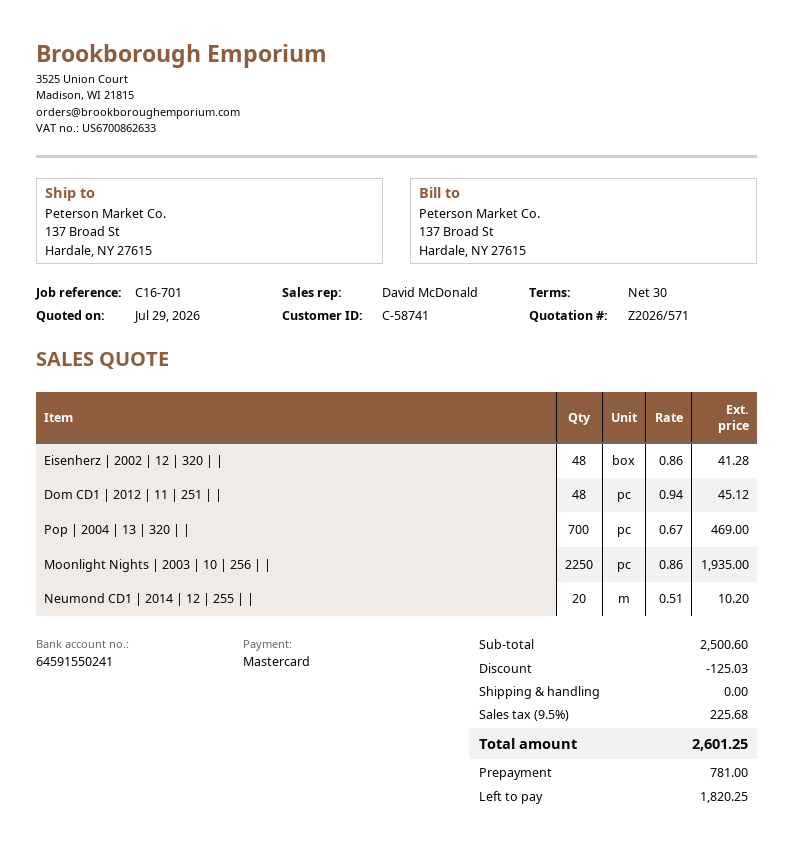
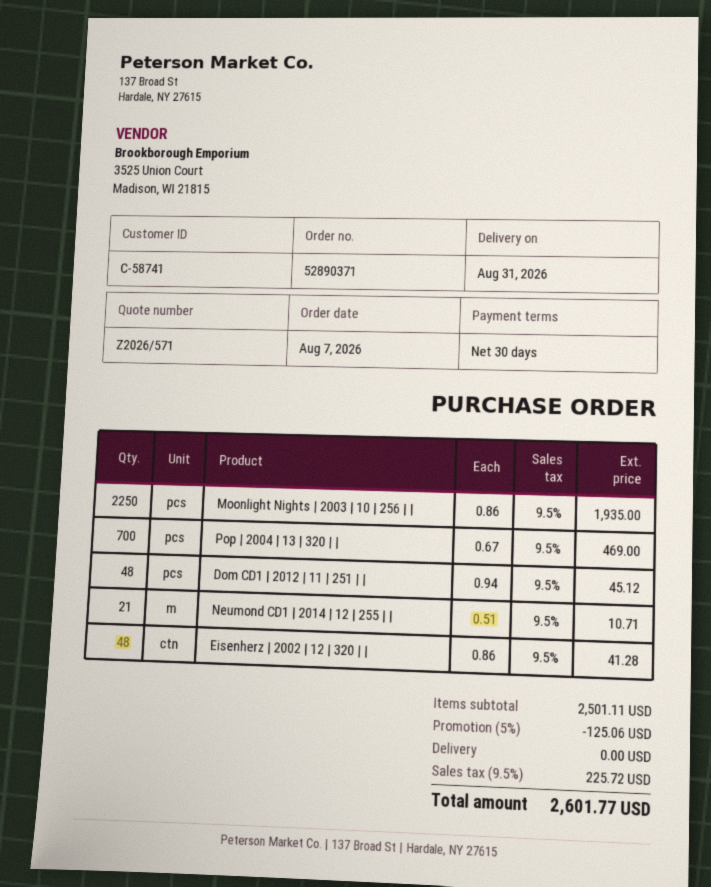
Neumond CD1 | 2014 | 12 | 255 | |: 20 x 0.51 = 10.20 -> 21 x 0.51 = 10.71
subtotal: 2500.60 -> 2501.11
discount: 125.03 -> 125.06
tax: 9.5% = 225.68 -> 9.5% = 225.72
total: 2601.25 -> 2601.77

